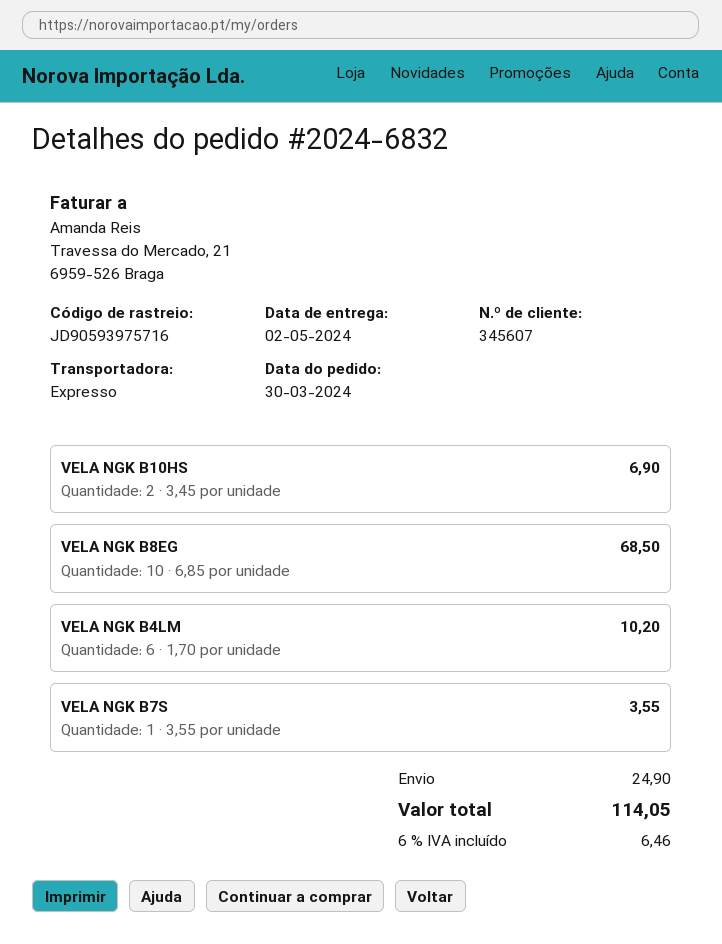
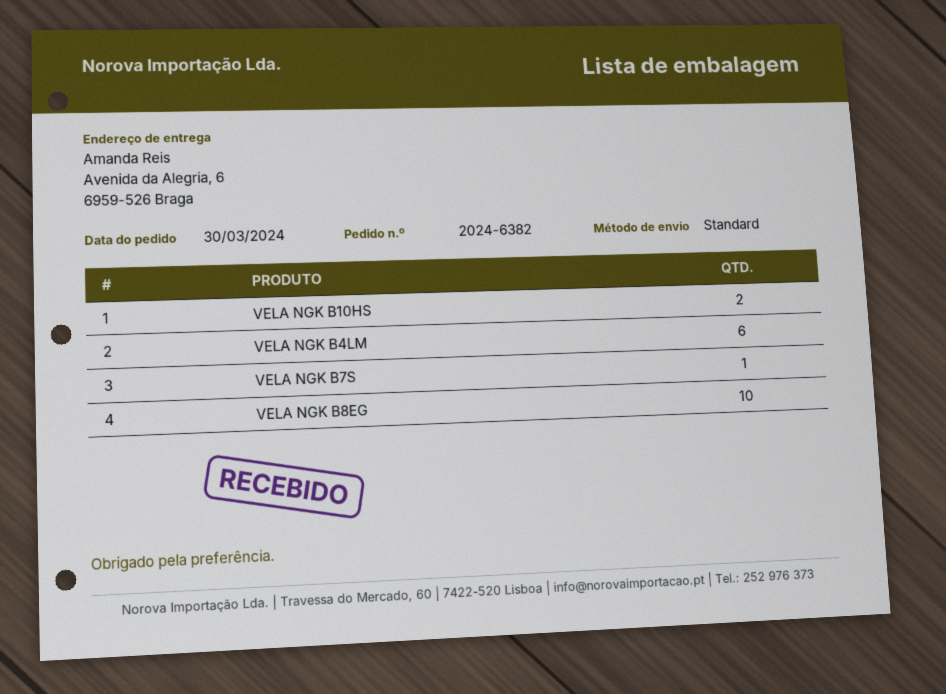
order number: 2024-6832 -> 2024-6382
shipping method: express -> standard

